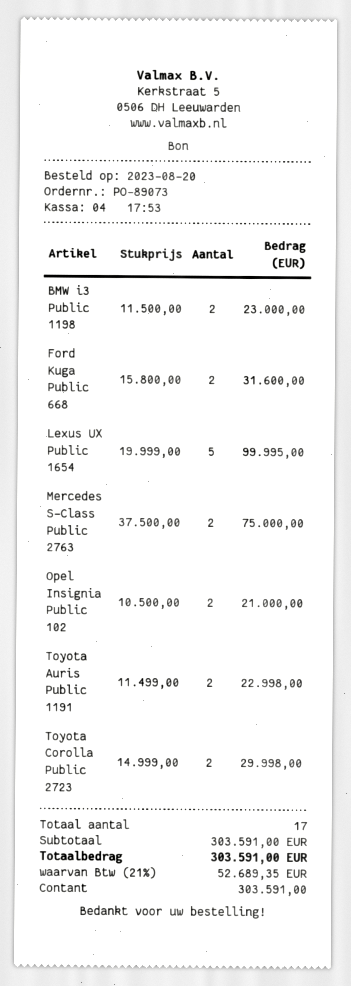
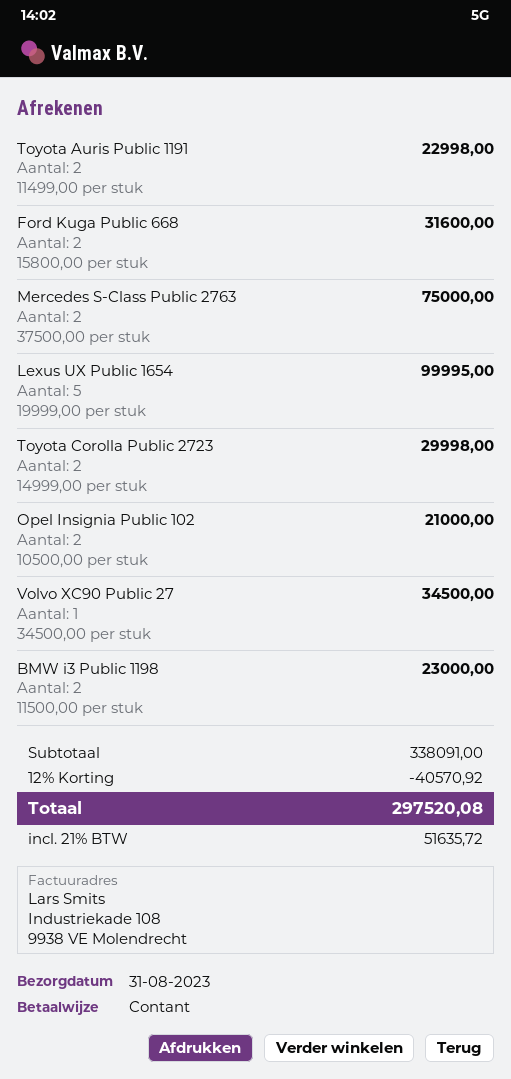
Volvo XC90 Public 27: none -> 1 x 34500.00 = 34500.00
subtotal: 303591.00 -> 338091.00
discount: none -> 12% = 40570.92
tax: 21% = 52689.35 -> 21% = 51635.72
total: 303591.00 -> 297520.08

